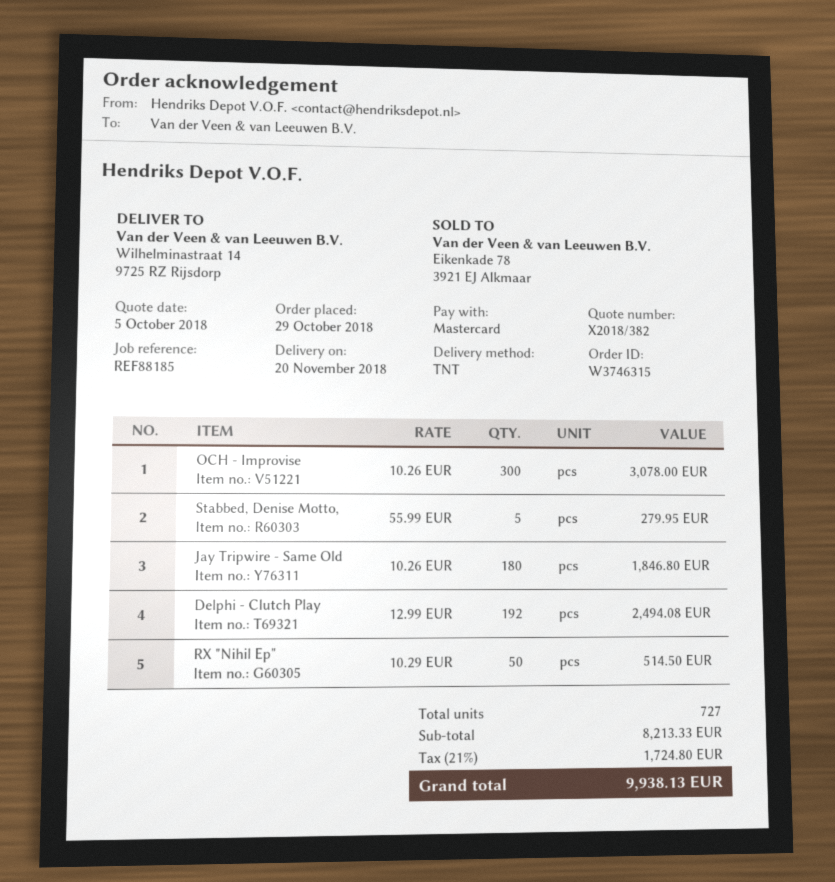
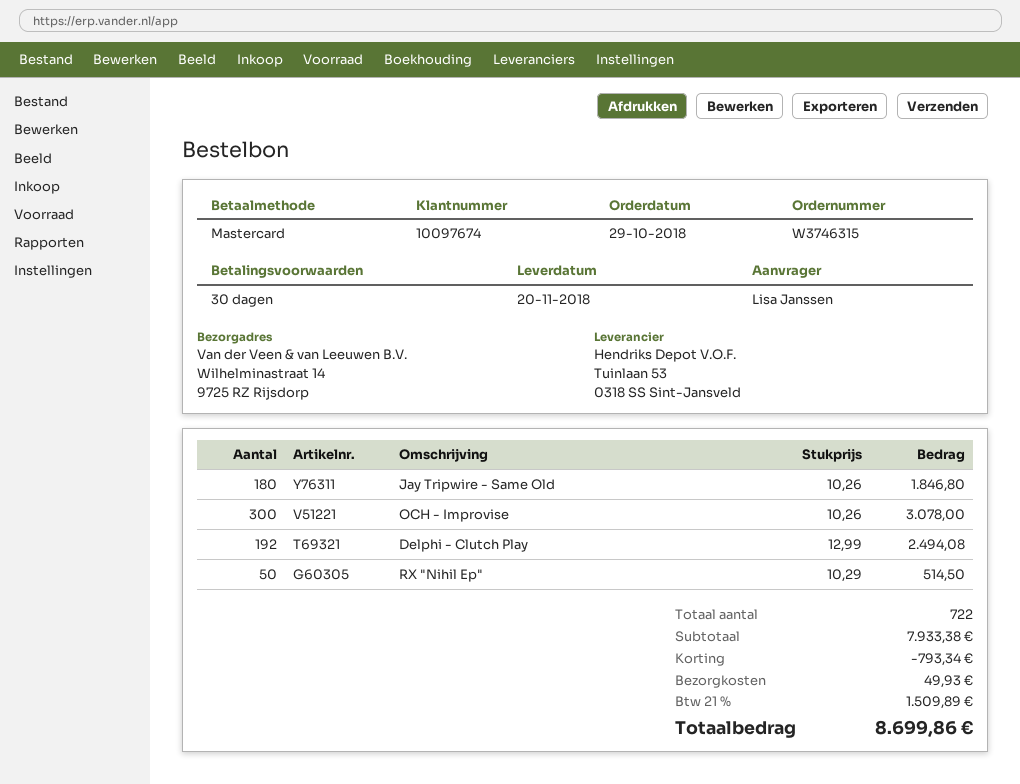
Stabbed, Denise Motto,: 5 x 55.99 = 279.95 -> none
total quantity: 727 -> 722
subtotal: 8213.33 -> 7933.38
discount: none -> 793.34
shipping: none -> 49.93
tax: 21% = 1724.80 -> 21% = 1509.89
total: 9938.13 -> 8699.86

